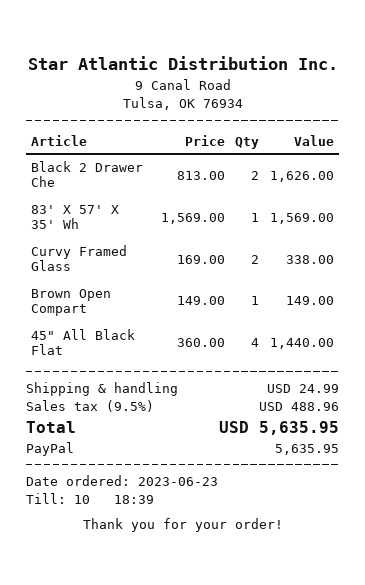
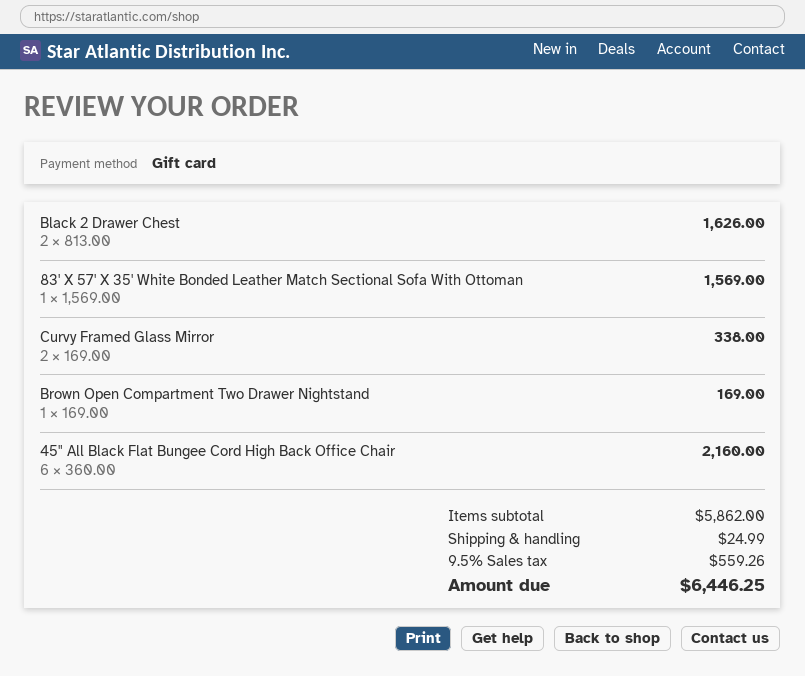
payment method: PayPal -> gift card
Brown Open Compart: 1 x 149.00 = 149.00 -> 1 x 169.00 = 169.00
45" All Black Flat: 4 x 360.00 = 1440.00 -> 6 x 360.00 = 2160.00
tax: 9.5% = 488.96 -> 9.5% = 559.26
total: 5635.95 -> 6446.25

